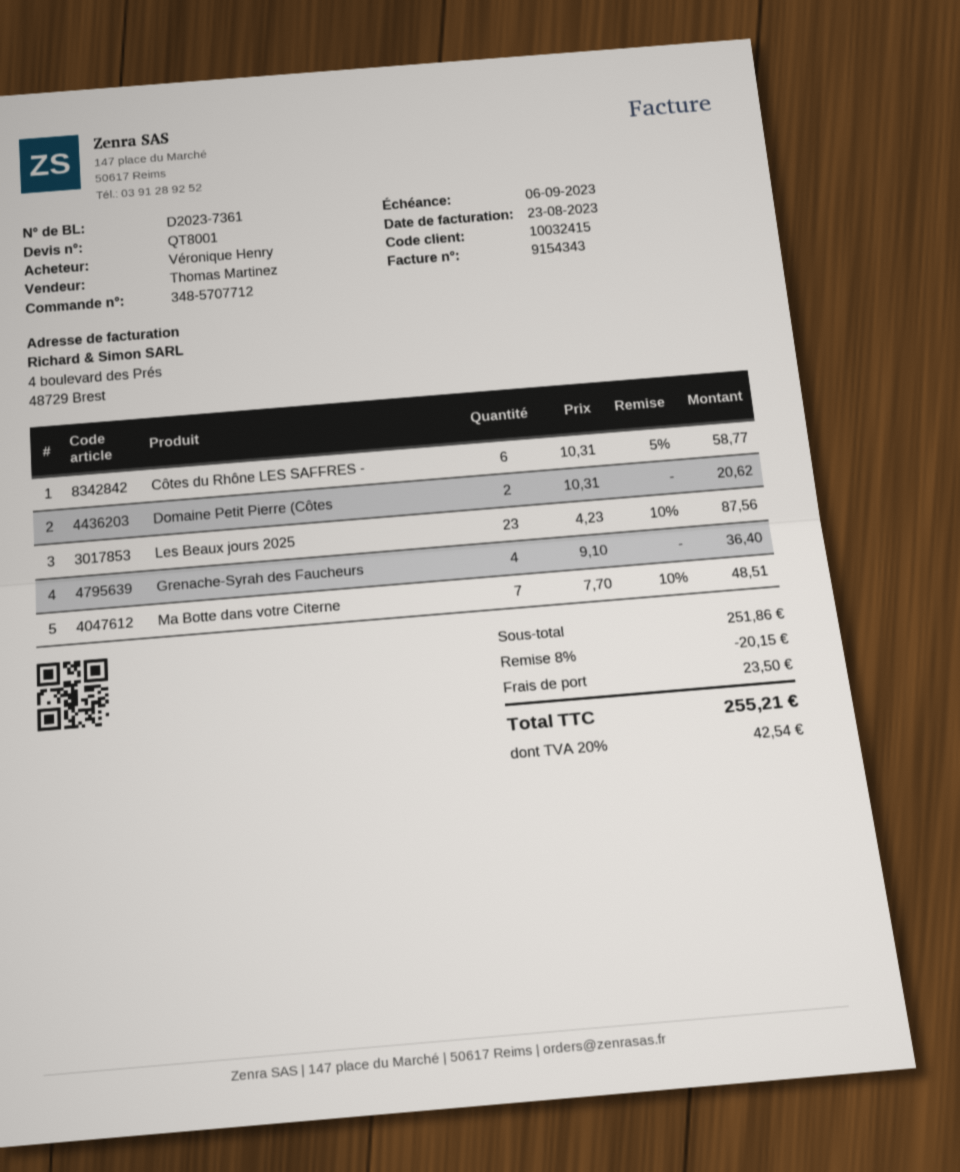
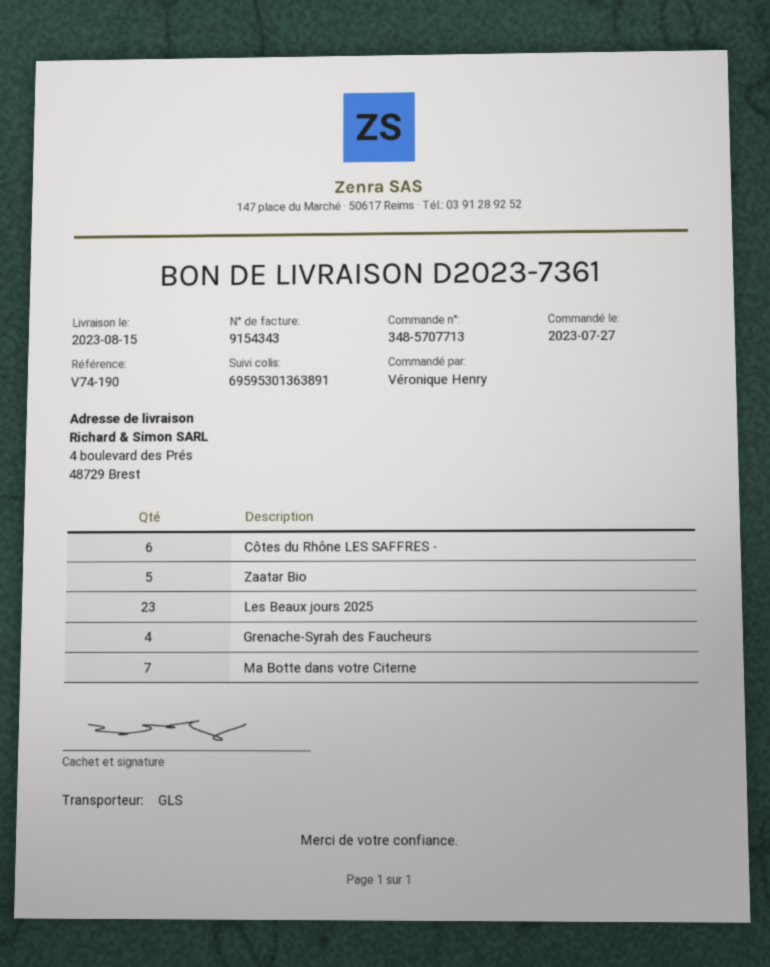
order number: 348-5707712 -> 348-5707713
Domaine Petit Pierre (Côtes: 2 -> none
Zaatar Bio: none -> 5

